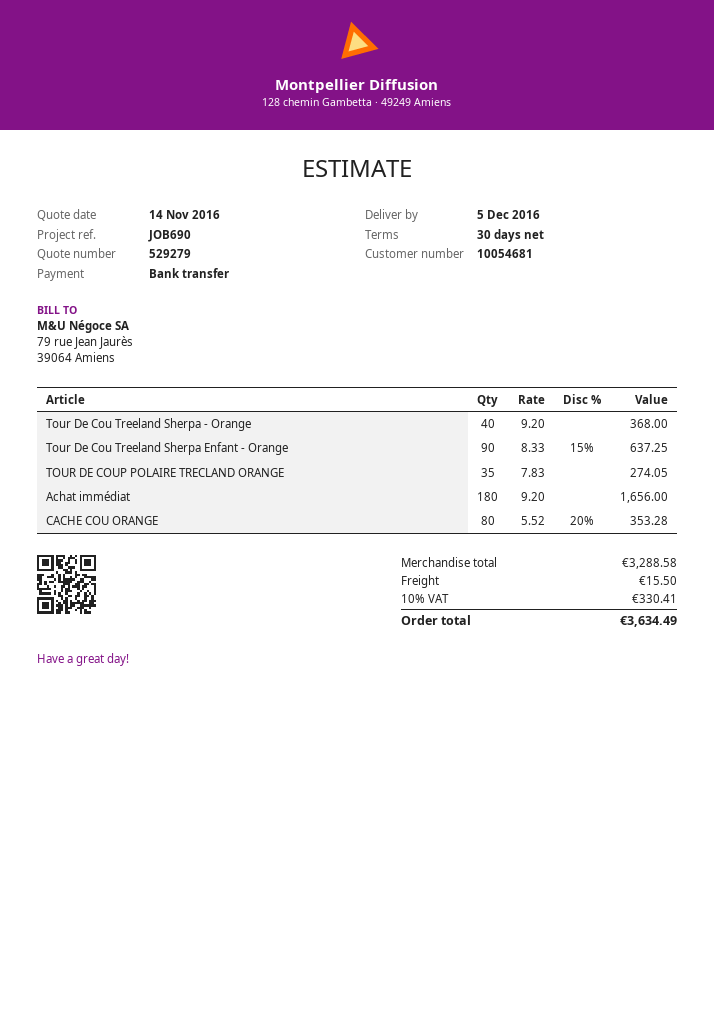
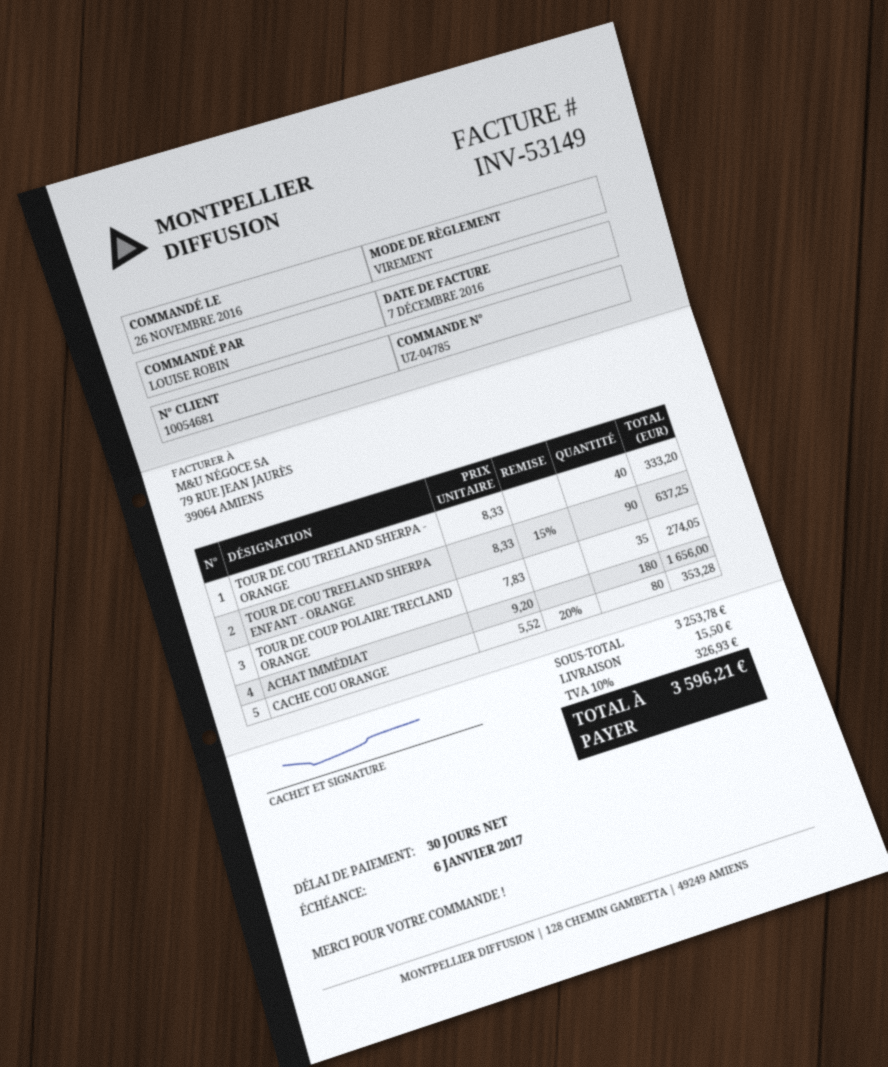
Tour De Cou Treeland Sherpa - Orange: 40 x 9.20 = 368.00 -> 40 x 8.33 = 333.20
subtotal: 3288.58 -> 3253.78
tax: 10% = 330.41 -> 10% = 326.93
total: 3634.49 -> 3596.21

